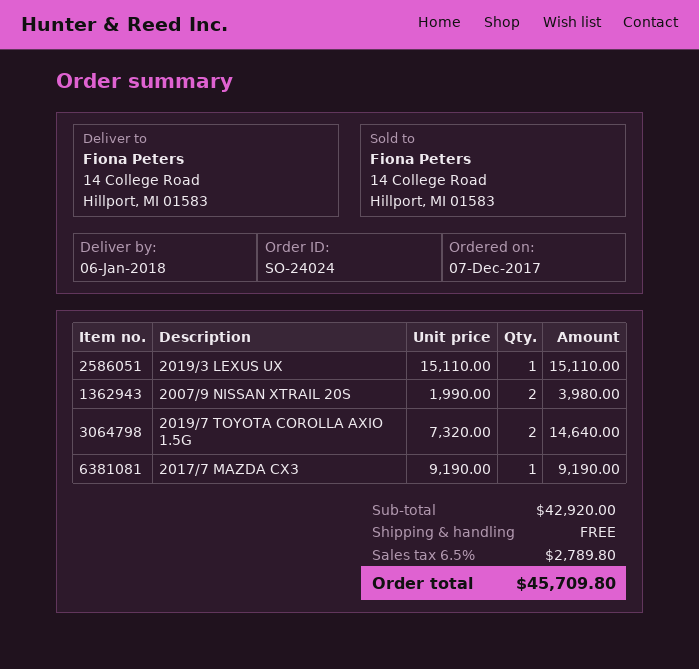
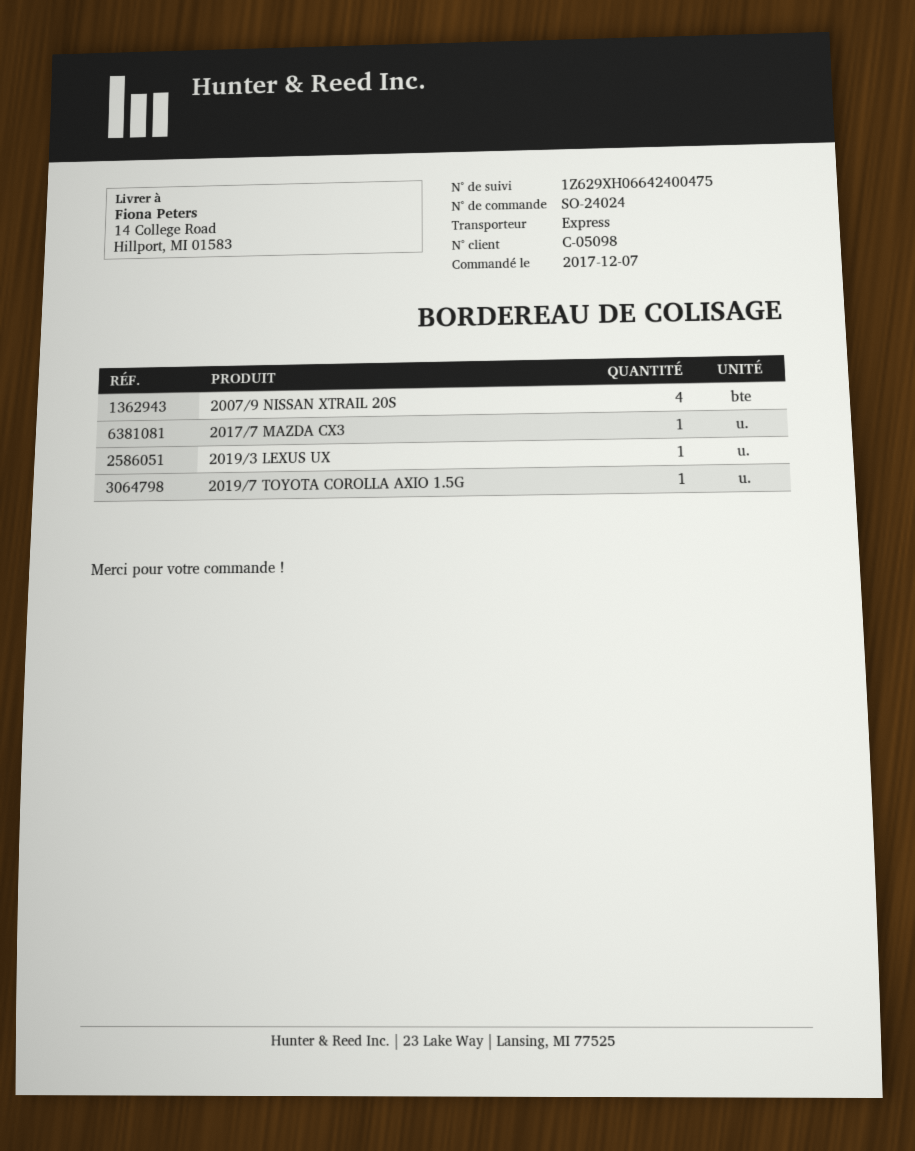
2007/9 NISSAN XTRAIL 20S: 2 -> 4
2019/7 TOYOTA COROLLA AXIO 1.5G: 2 -> 1

